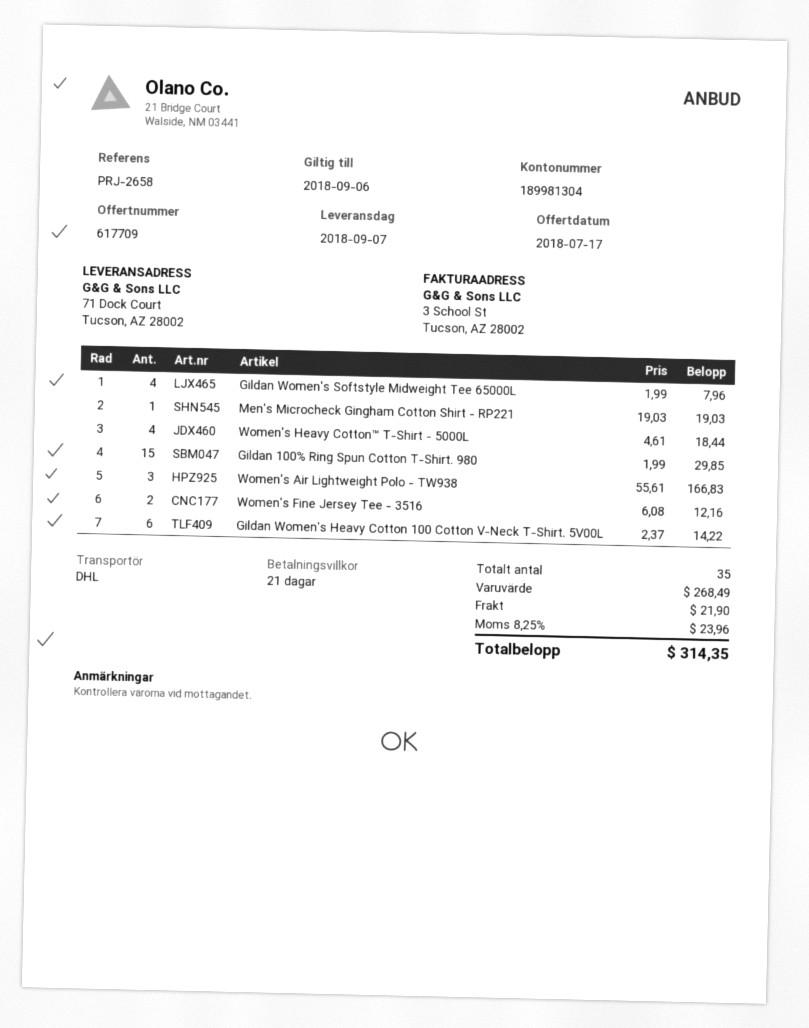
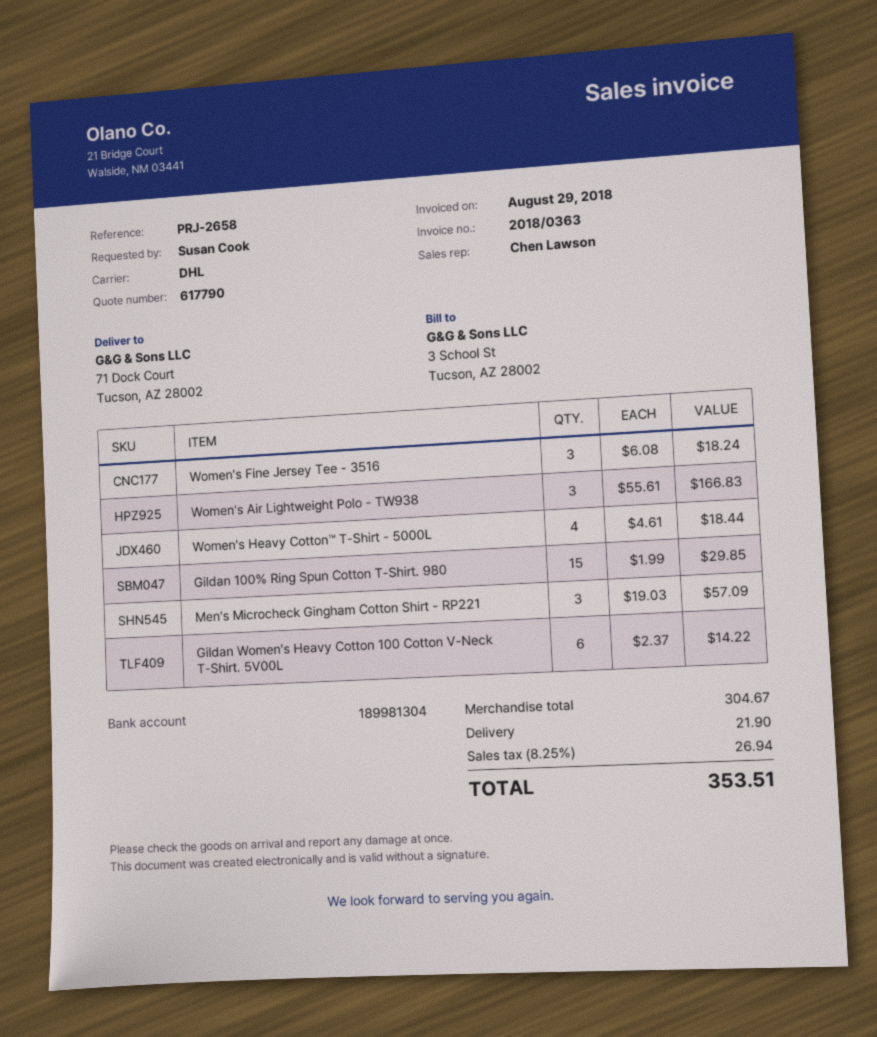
quote number: 617709 -> 617790
Gildan Women's Softstyle Midweight Tee 65000L: 4 x 1.99 = 7.96 -> none
Men's Microcheck Gingham Cotton Shirt - RP221: 1 x 19.03 = 19.03 -> 3 x 19.03 = 57.09
Women's Fine Jersey Tee - 3516: 2 x 6.08 = 12.16 -> 3 x 6.08 = 18.24
subtotal: 268.49 -> 304.67
tax: 8.25% = 23.96 -> 8.25% = 26.94
total: 314.35 -> 353.51

